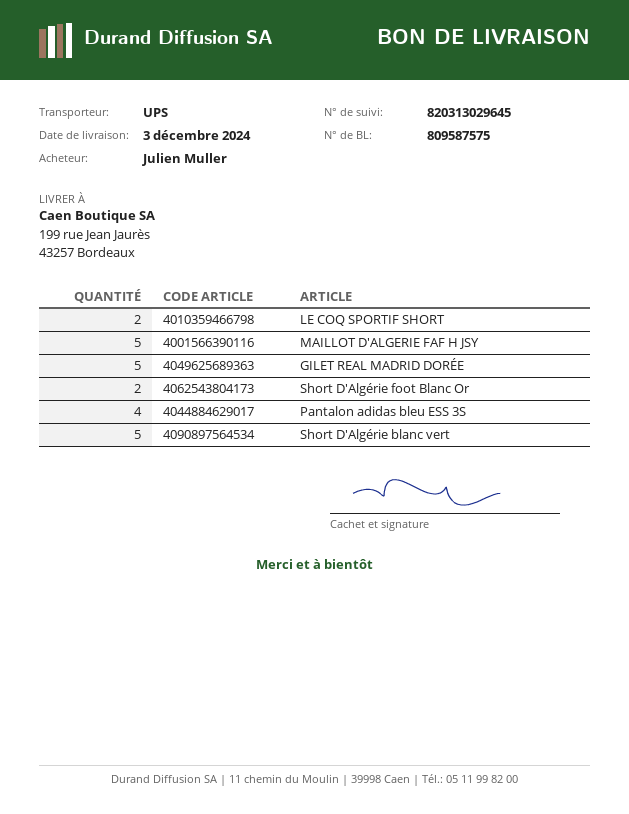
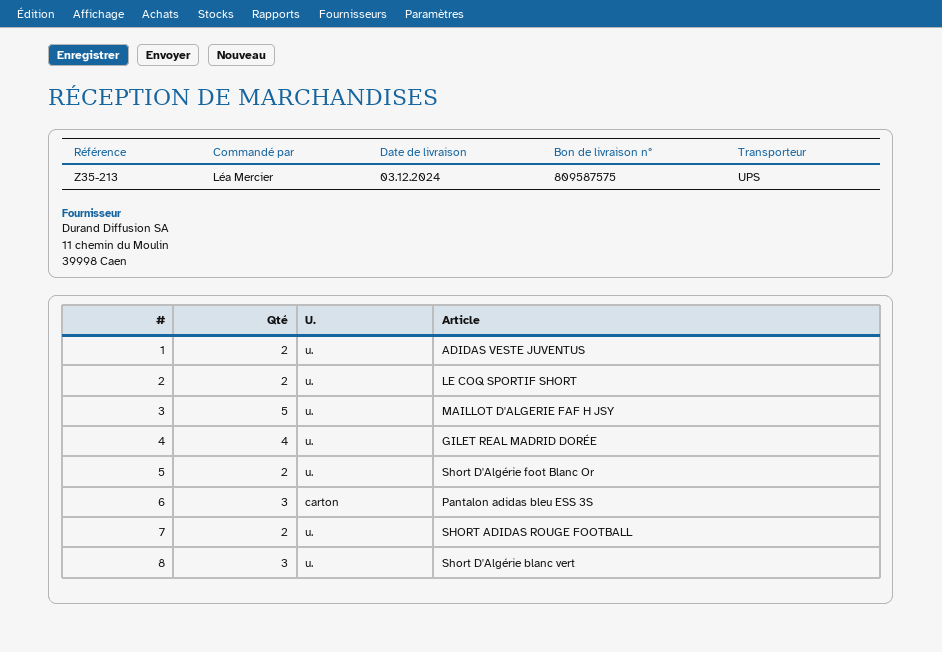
ordered by: Julien Muller -> Léa Mercier
GILET REAL MADRID DORÉE: 5 -> 4
Pantalon adidas bleu ESS 3S: 4 -> 3
Short D'Algérie blanc vert: 5 -> 3
ADIDAS VESTE JUVENTUS: none -> 2
SHORT ADIDAS ROUGE FOOTBALL: none -> 2

